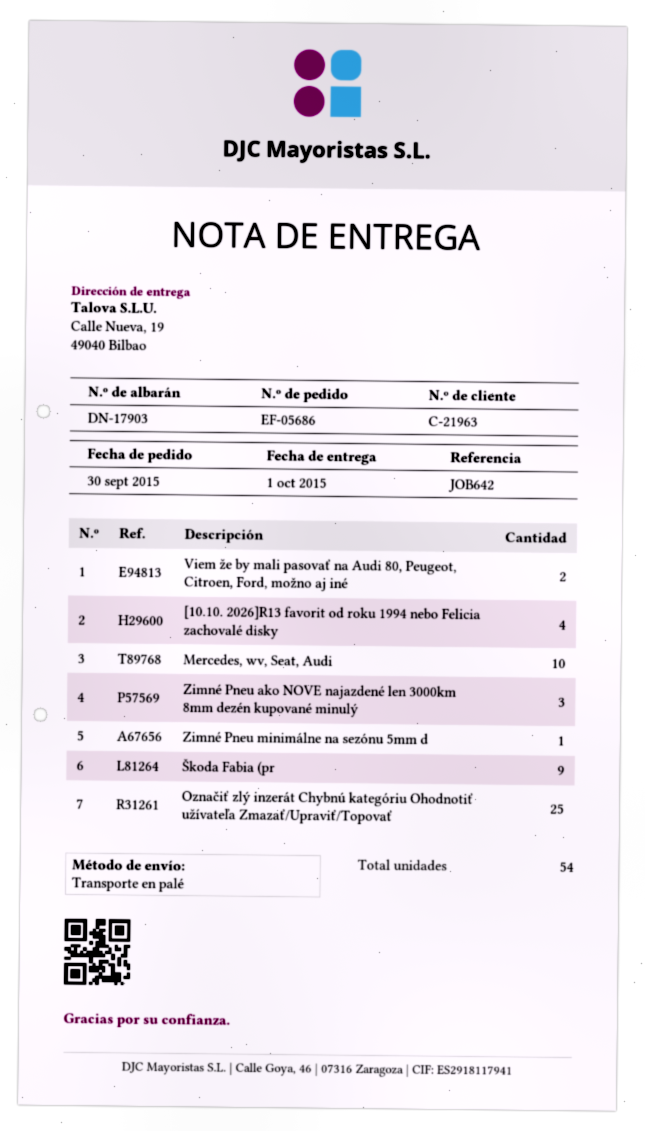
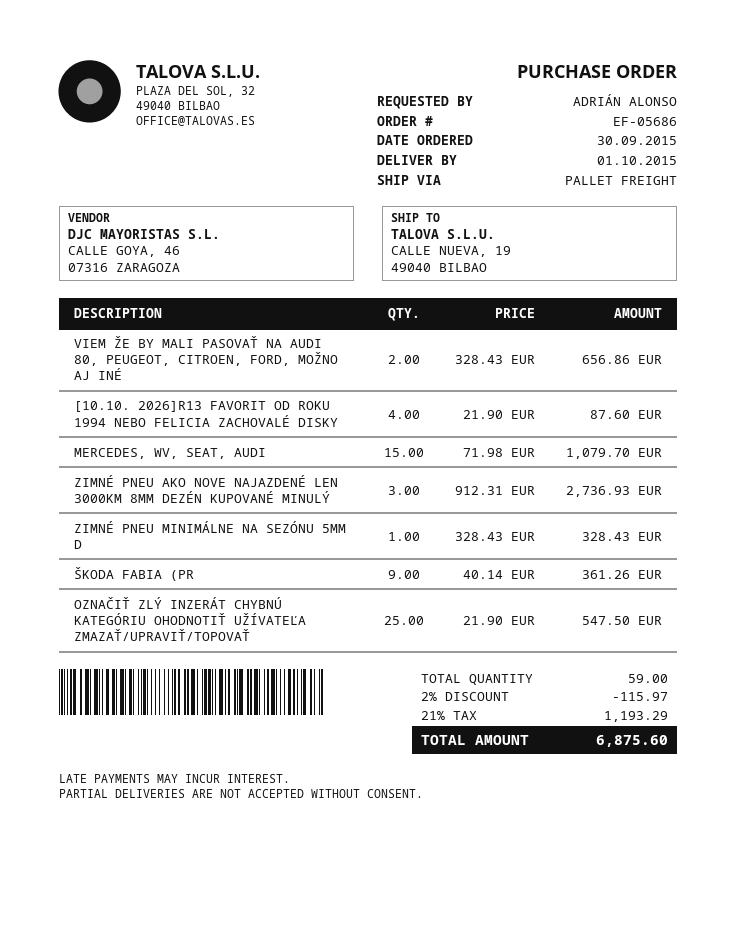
Mercedes, wv, Seat, Audi: 10 -> 15
total quantity: 54 -> 59

